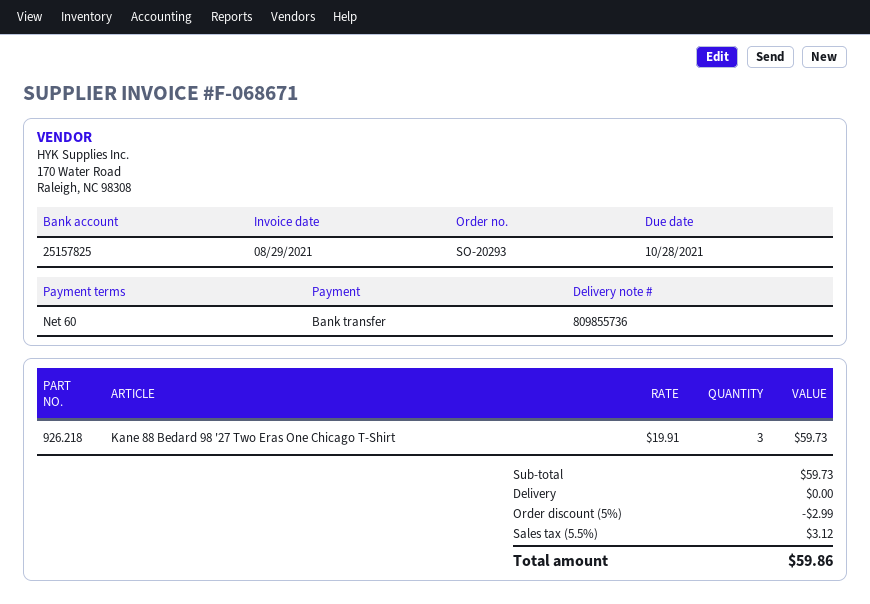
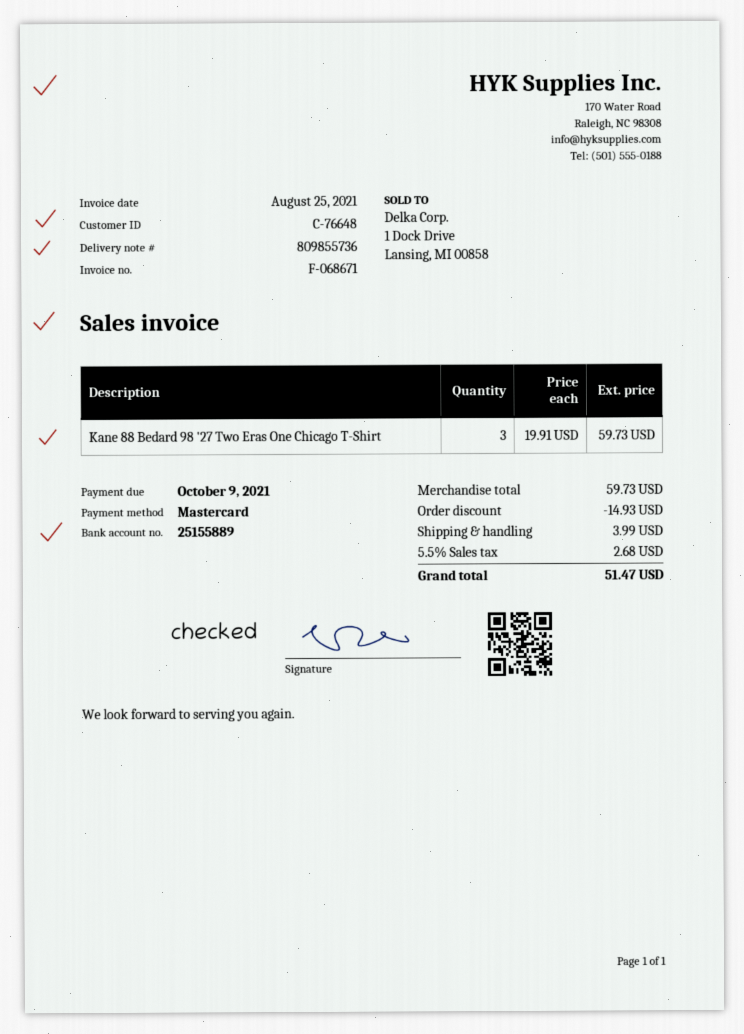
invoice date: 2021-08-29 -> 2021-08-25
due date: 2021-10-28 -> 2021-10-09
payment method: bank transfer -> Mastercard
bank account: 25157825 -> 25155889
discount: 2.99 -> 14.93
shipping: 0.00 -> 3.99
tax: 5.5% = 3.12 -> 5.5% = 2.68
total: 59.86 -> 51.47

